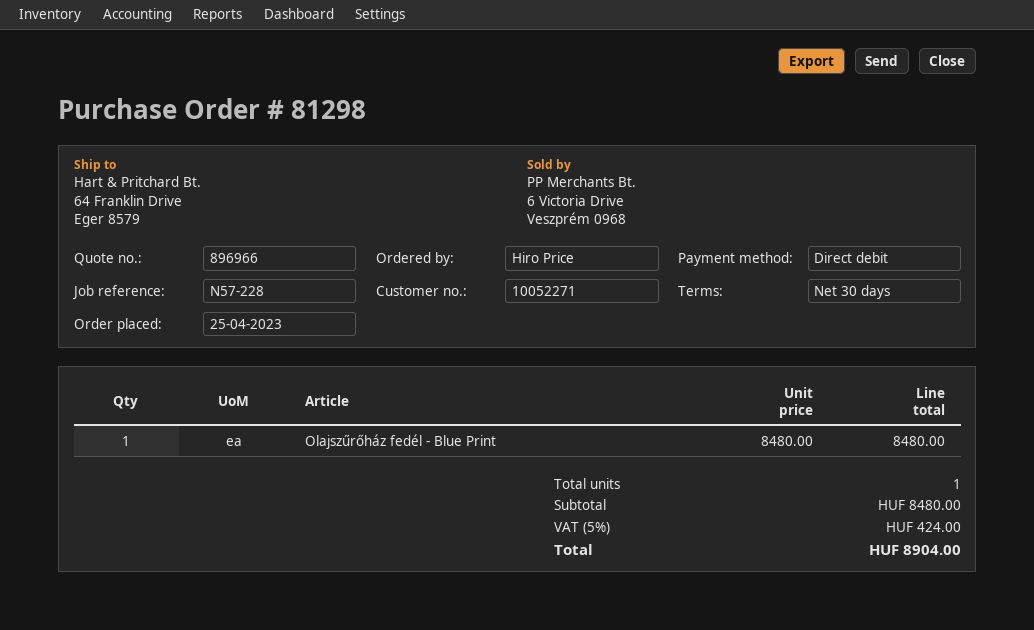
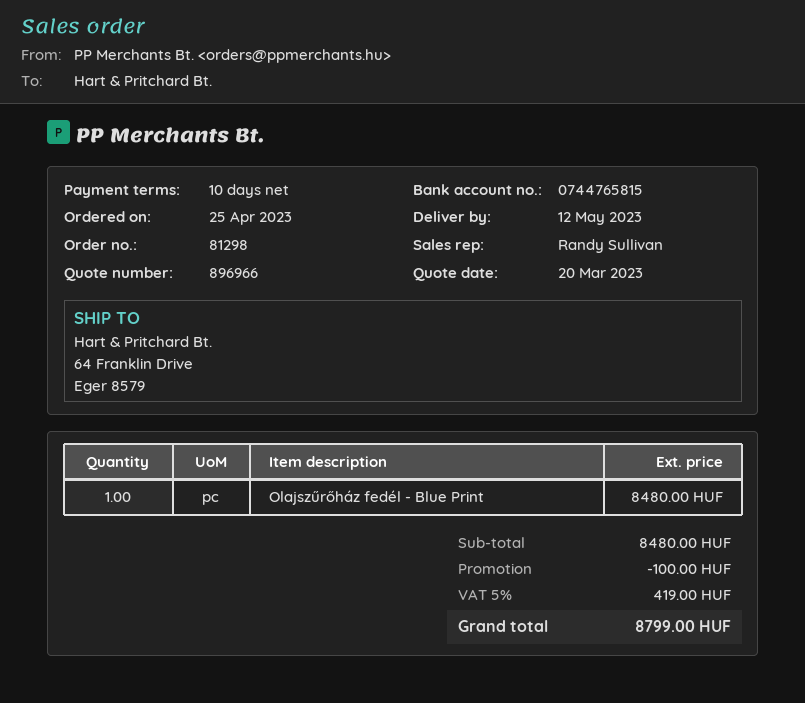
payment terms: 30 days -> 10 days
discount: none -> 100.00
tax: 5% = 424.00 -> 5% = 419.00
total: 8904.00 -> 8799.00

